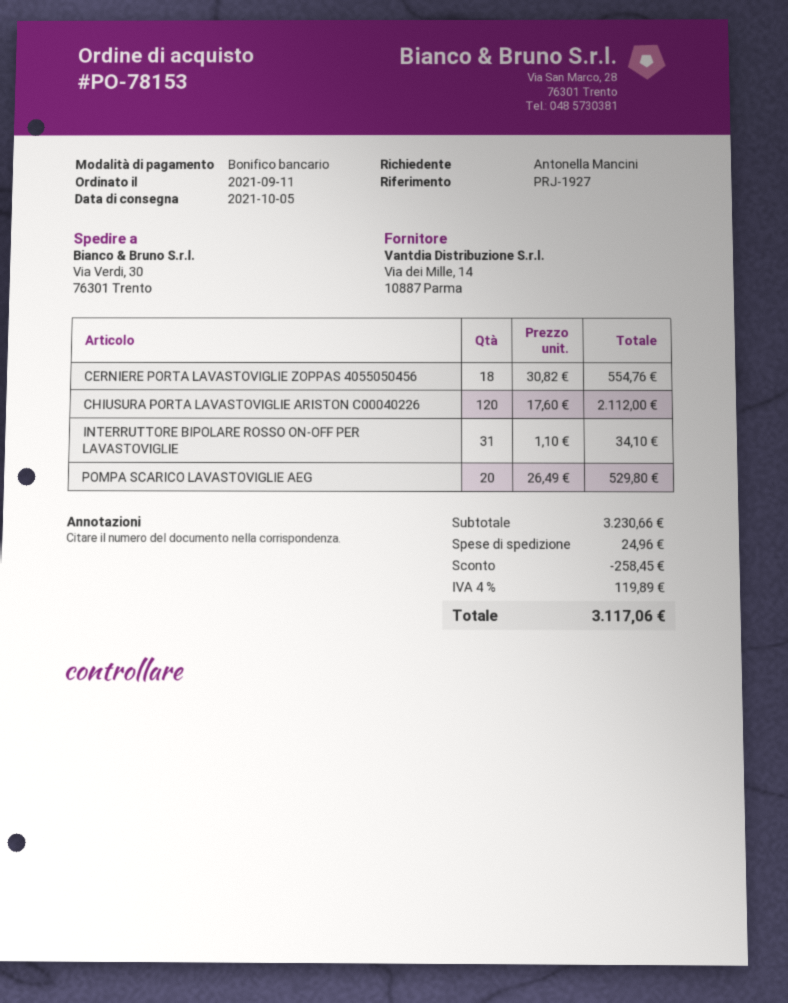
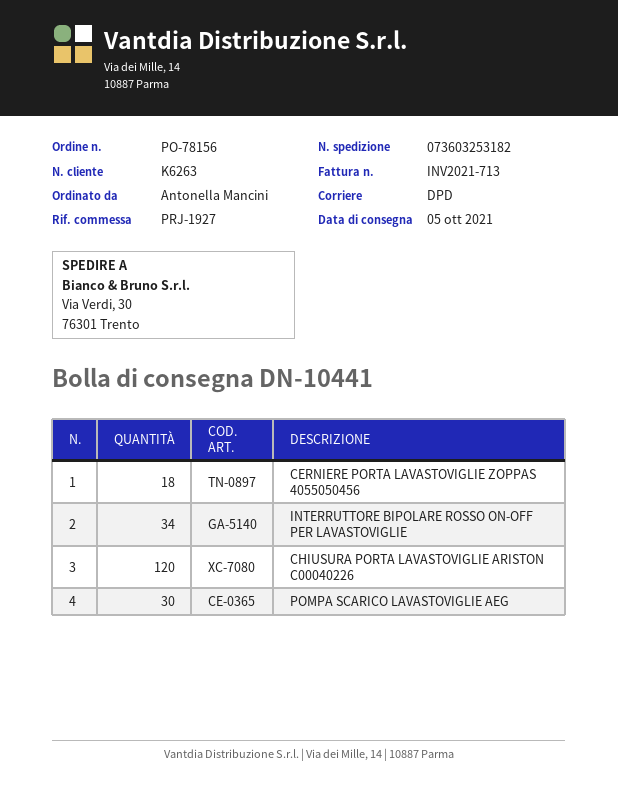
order number: PO-78153 -> PO-78156
INTERRUTTORE BIPOLARE ROSSO ON-OFF PER LAVASTOVIGLIE: 31 -> 34
POMPA SCARICO LAVASTOVIGLIE AEG: 20 -> 30

